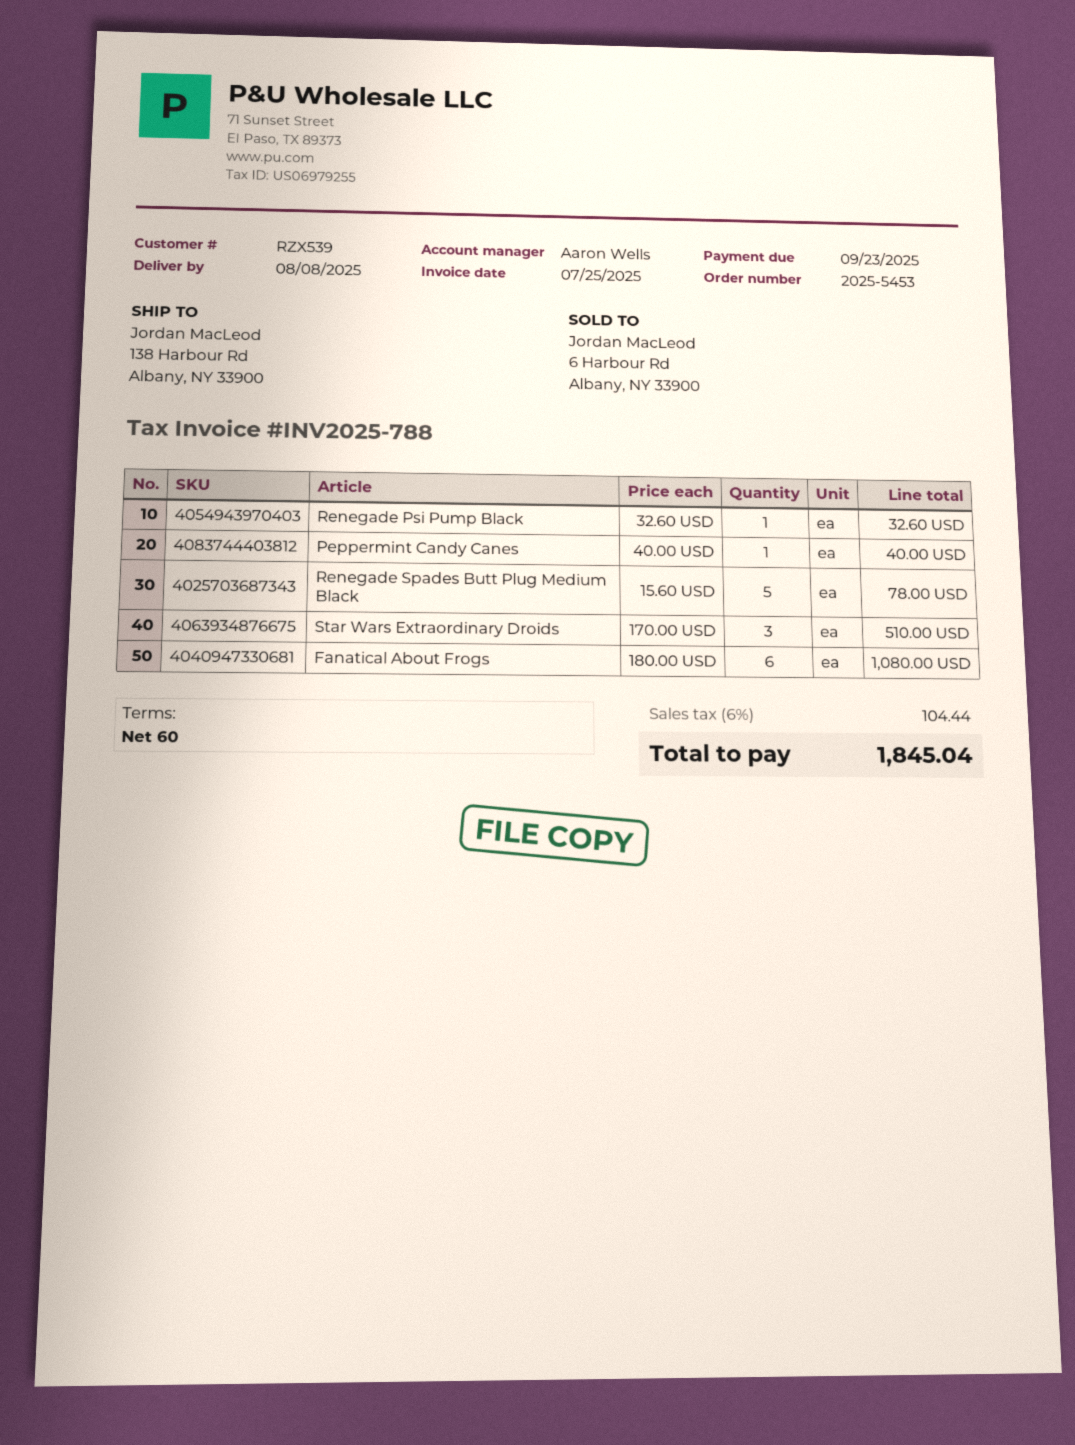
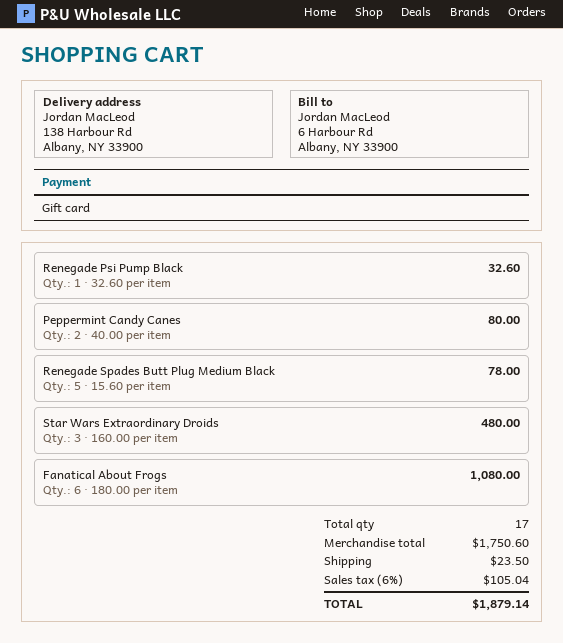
Peppermint Candy Canes: 1 x 40.00 = 40.00 -> 2 x 40.00 = 80.00
Star Wars Extraordinary Droids: 3 x 170.00 = 510.00 -> 3 x 160.00 = 480.00
shipping: none -> 23.50
tax: 6% = 104.44 -> 6% = 105.04
total: 1845.04 -> 1879.14

